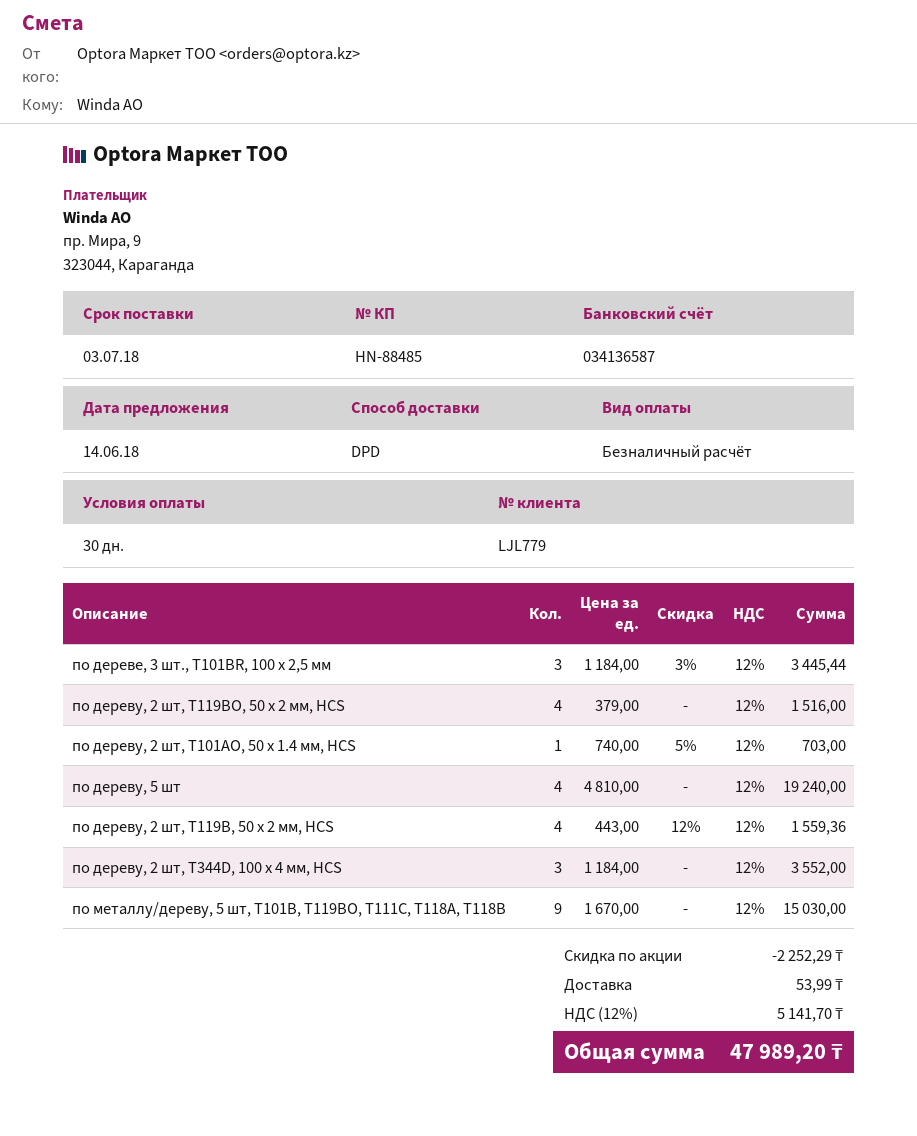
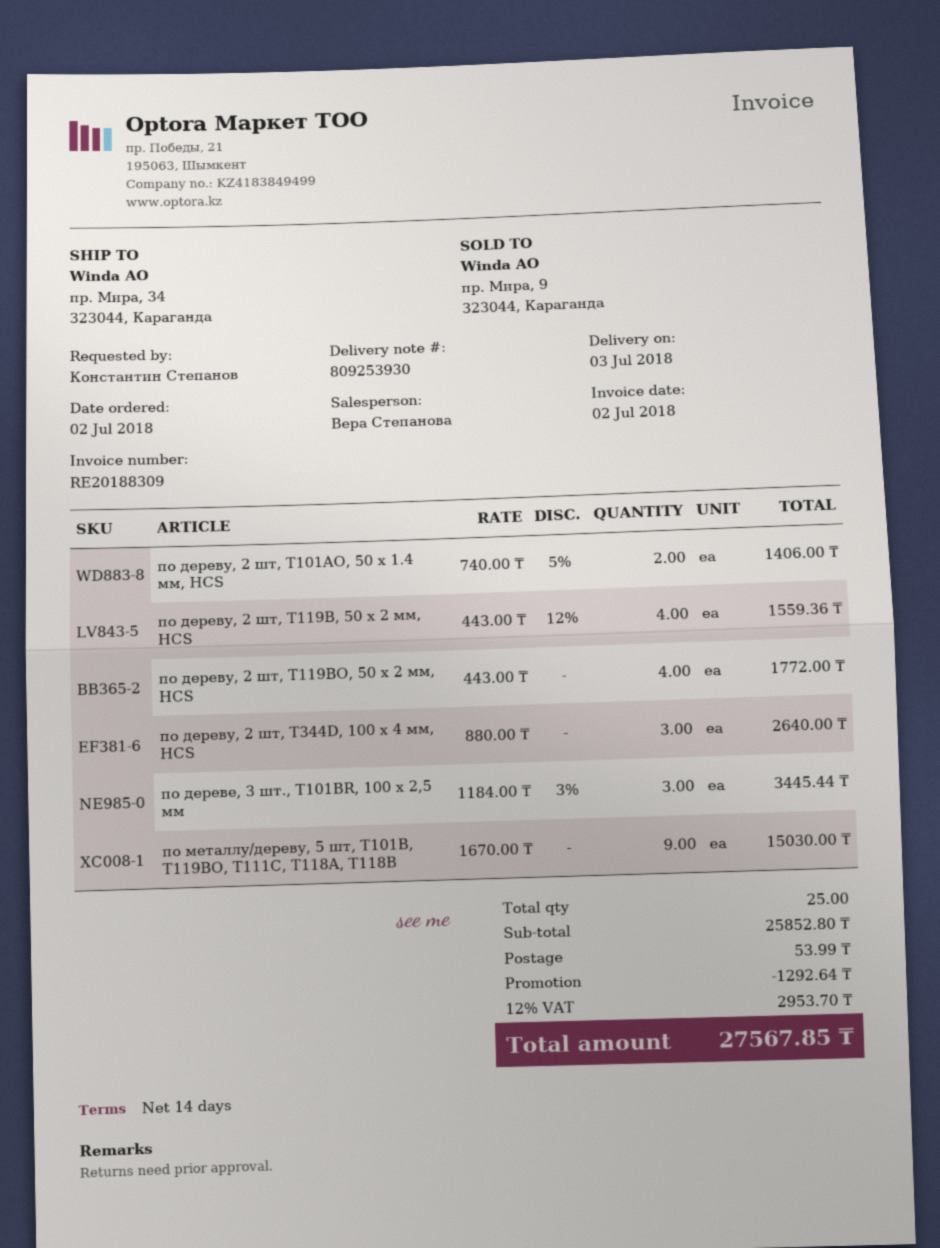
payment terms: 30 days -> 14 days
по дереву, 2 шт, T119BO, 50 x 2 мм, HCS: 4 x 379.00 = 1516.00 -> 4 x 443.00 = 1772.00
по дереву, 2 шт, T101AO, 50 х 1.4 мм, HCS: 1 x 740.00 - 5% = 703.00 -> 2 x 740.00 - 5% = 1406.00
по дереву, 5 шт: 4 x 4810.00 = 19240.00 -> none
по дереву, 2 шт, T344D, 100 x 4 мм, HCS: 3 x 1184.00 = 3552.00 -> 3 x 880.00 = 2640.00
discount: 2252.29 -> 1292.64
tax: 12% = 5141.70 -> 12% = 2953.70
total: 47989.20 -> 27567.85

